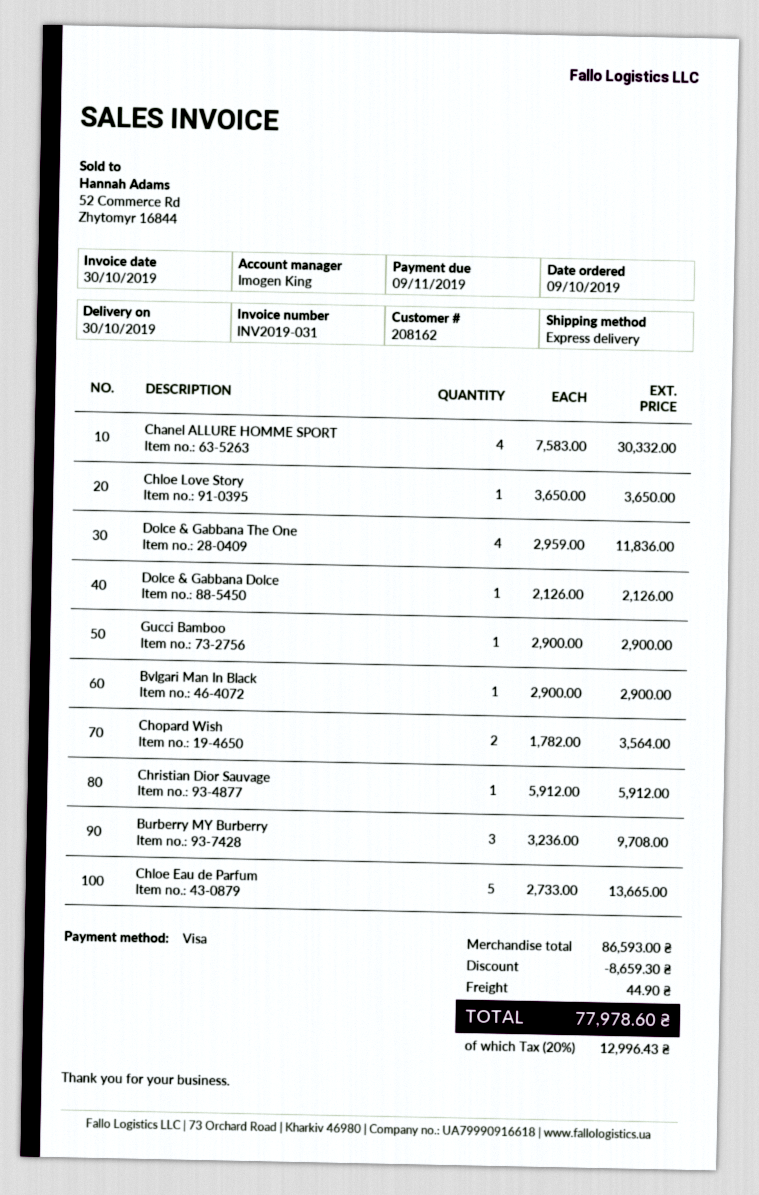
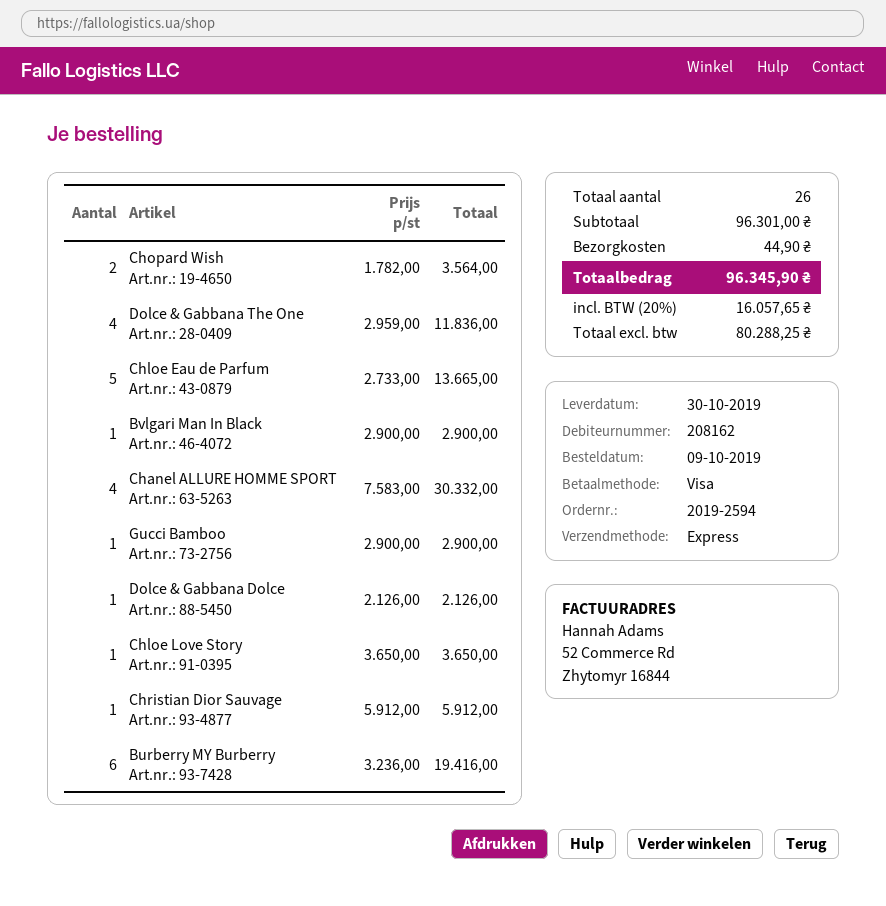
Burberry MY Burberry: 3 x 3236.00 = 9708.00 -> 6 x 3236.00 = 19416.00
subtotal: 86593.00 -> 96301.00
discount: 8659.30 -> none
tax: 20% = 12996.43 -> 20% = 16057.65
total: 77978.60 -> 96345.90

